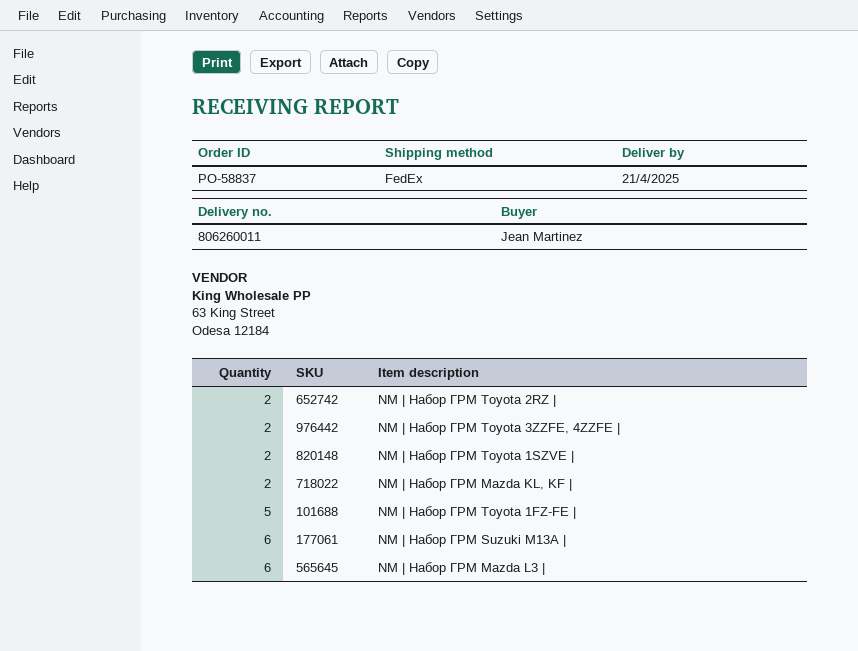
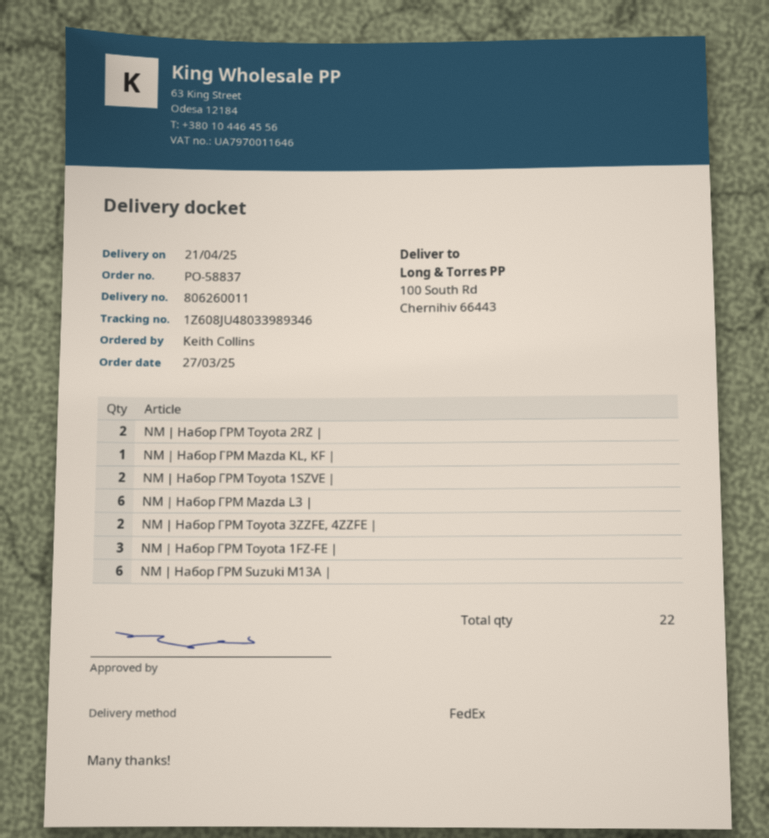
ordered by: Jean Martinez -> Keith Collins
NM | Набор ГРМ Mazda KL, KF |: 2 -> 1
NM | Набор ГРМ Toyota 1FZ-FE |: 5 -> 3

